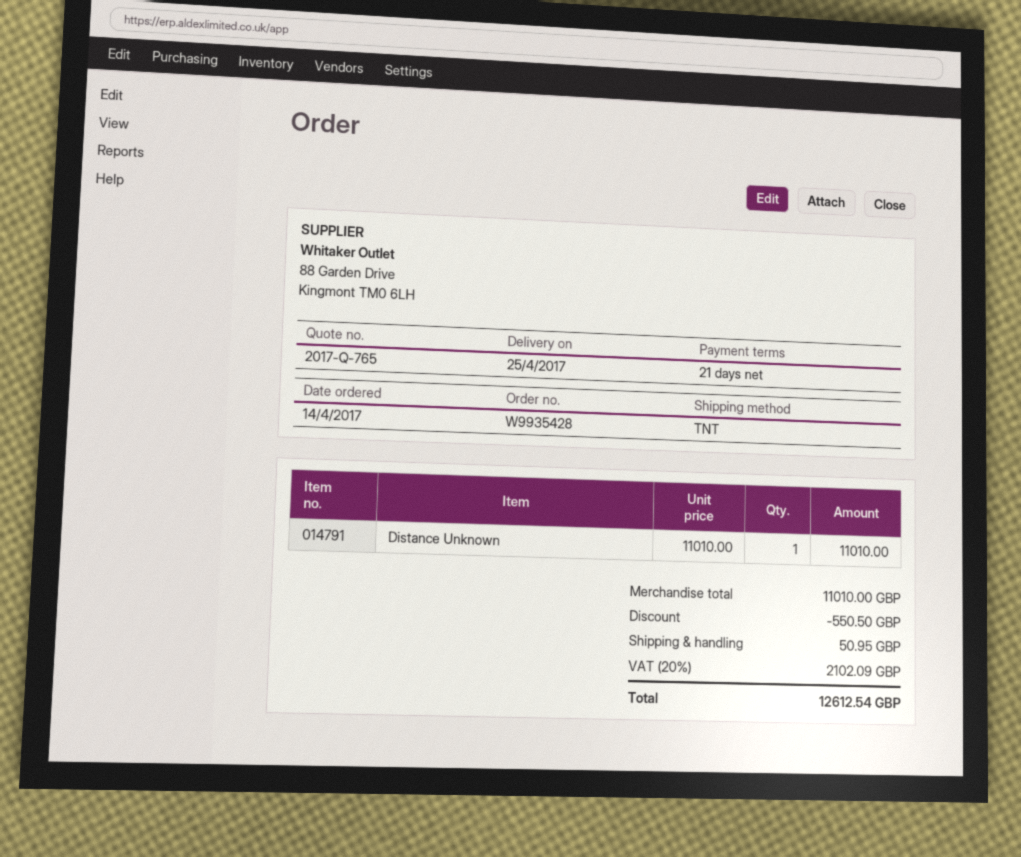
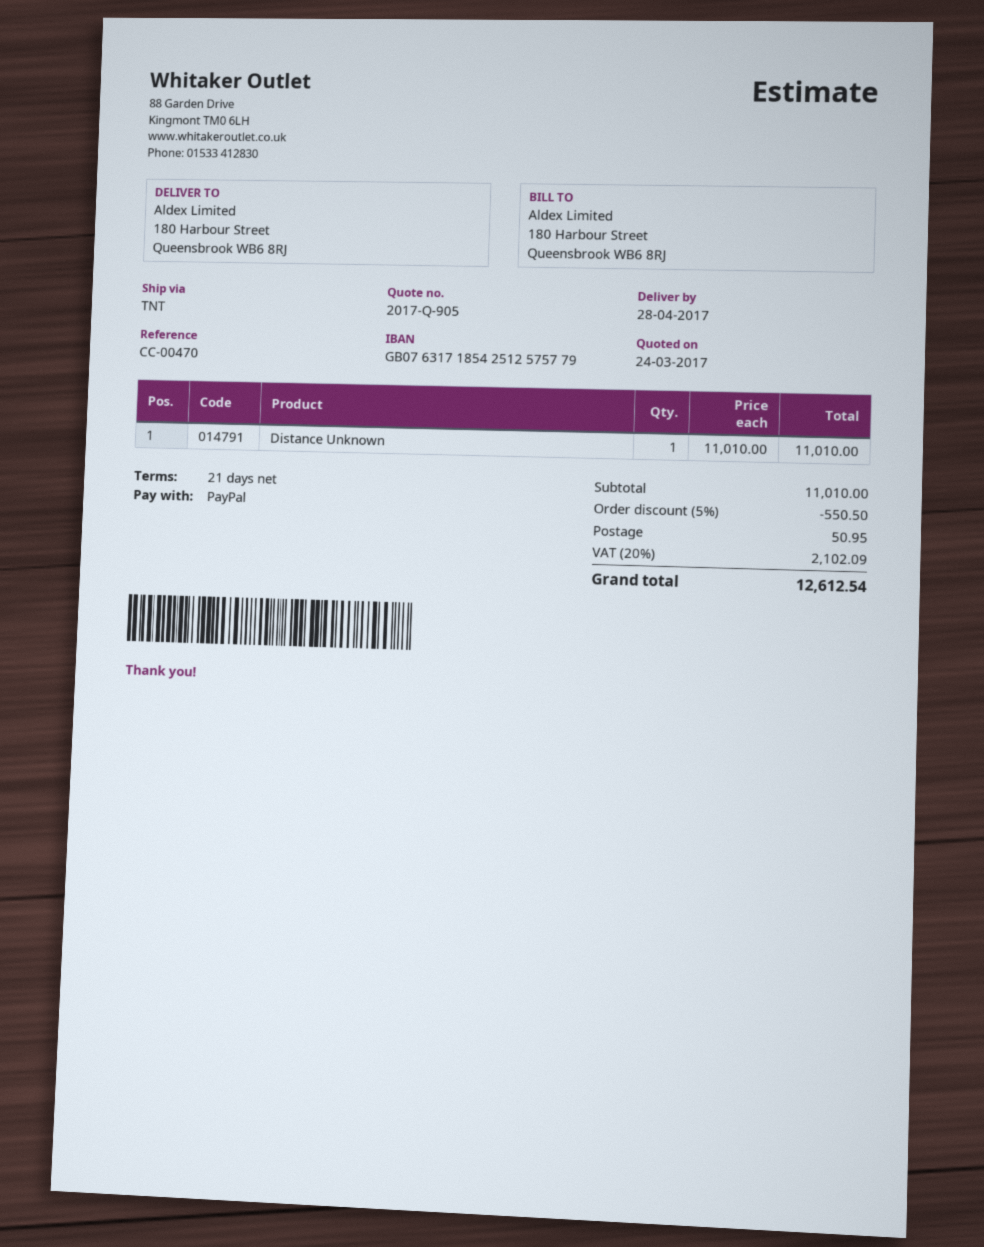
quote number: 2017-Q-765 -> 2017-Q-905
delivery date: 2017-04-25 -> 2017-04-28

